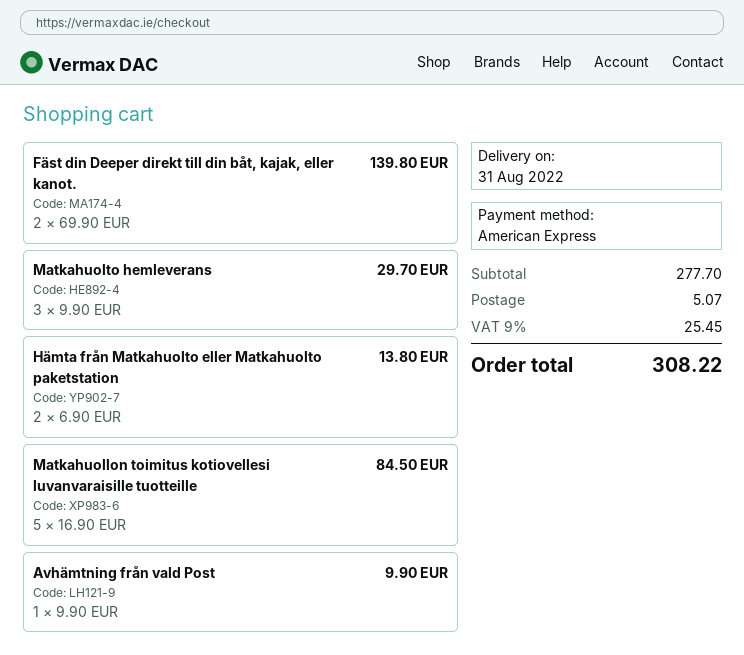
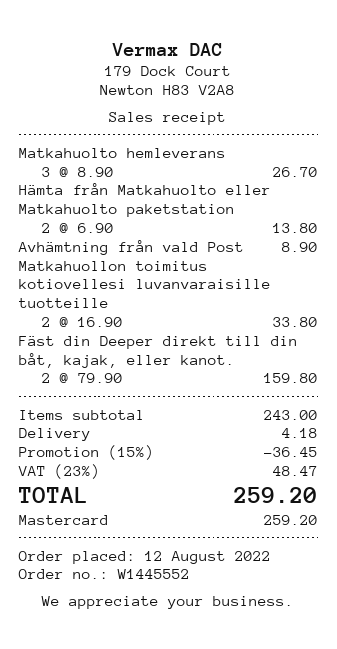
payment method: American Express -> Mastercard
Fäst din Deeper direkt till din båt, kajak, eller kanot.: 2 x 69.90 = 139.80 -> 2 x 79.90 = 159.80
Matkahuolto hemleverans: 3 x 9.90 = 29.70 -> 3 x 8.90 = 26.70
Matkahuollon toimitus kotiovellesi luvanvaraisille tuotteille: 5 x 16.90 = 84.50 -> 2 x 16.90 = 33.80
Avhämtning från vald Post: 1 x 9.90 = 9.90 -> 1 x 8.90 = 8.90
subtotal: 277.70 -> 243.00
discount: none -> 15% = 36.45
shipping: 5.07 -> 4.18
tax: 9% = 25.45 -> 23% = 48.47
total: 308.22 -> 259.20

